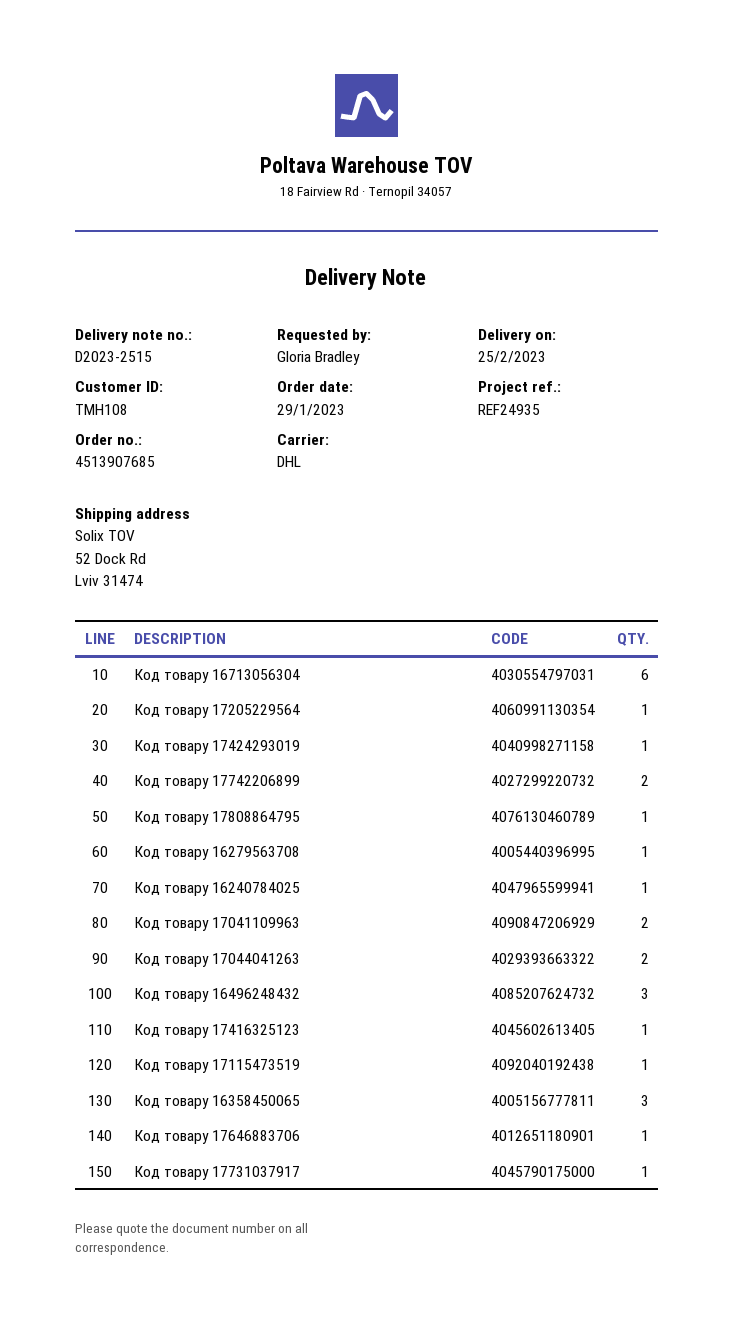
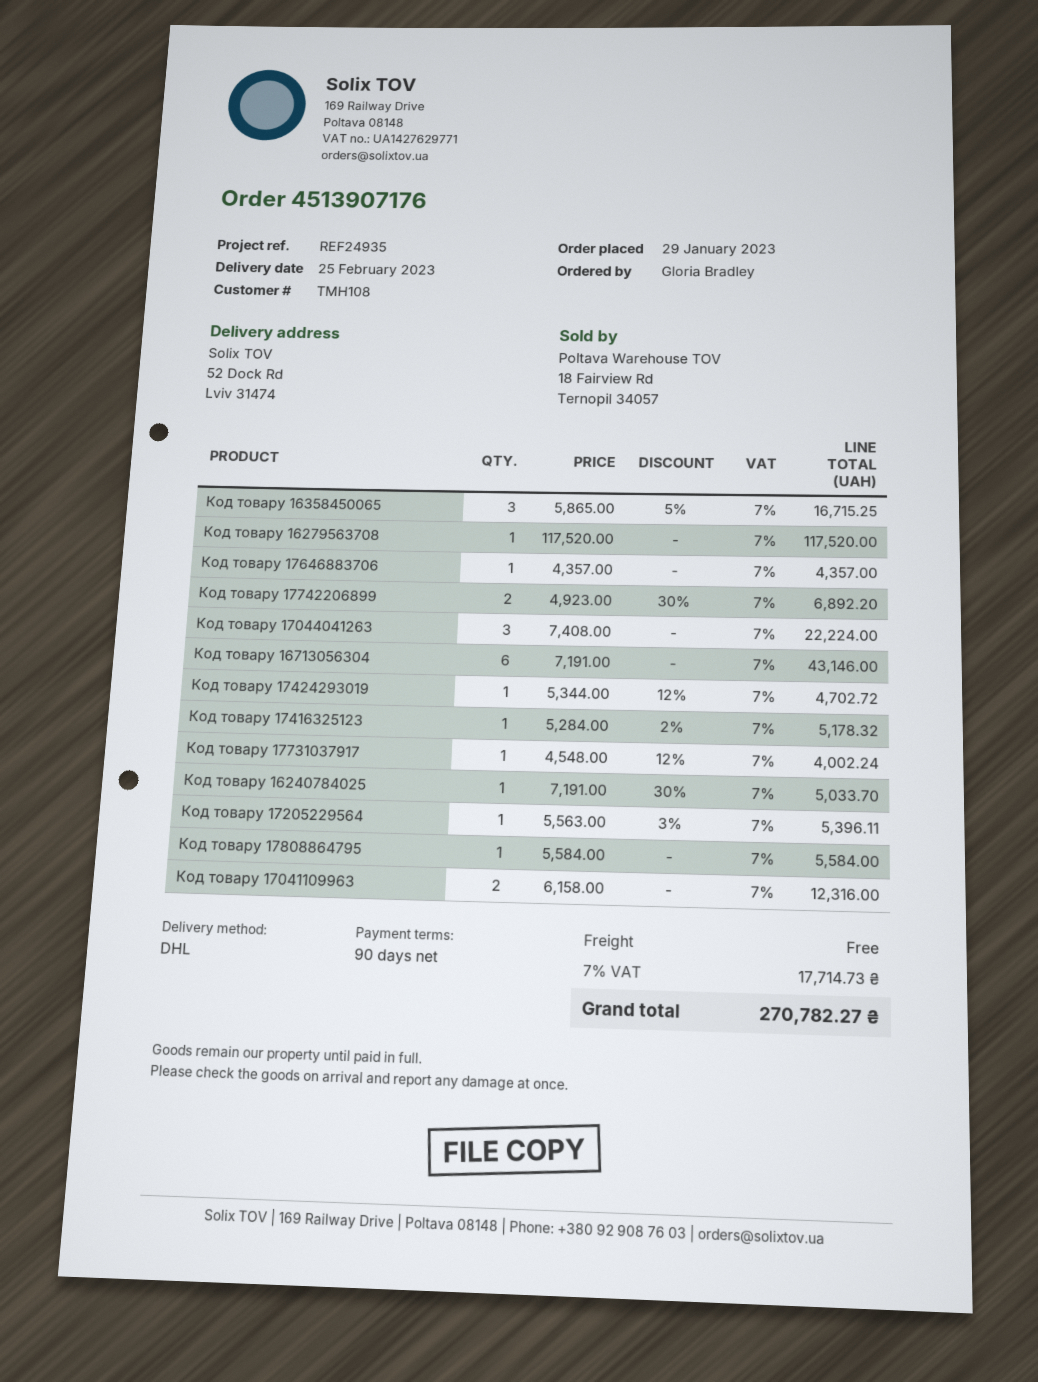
order number: 4513907685 -> 4513907176
Код товару 17044041263: 2 -> 3
Код товару 16496248432: 3 -> none
Код товару 17115473519: 1 -> none

